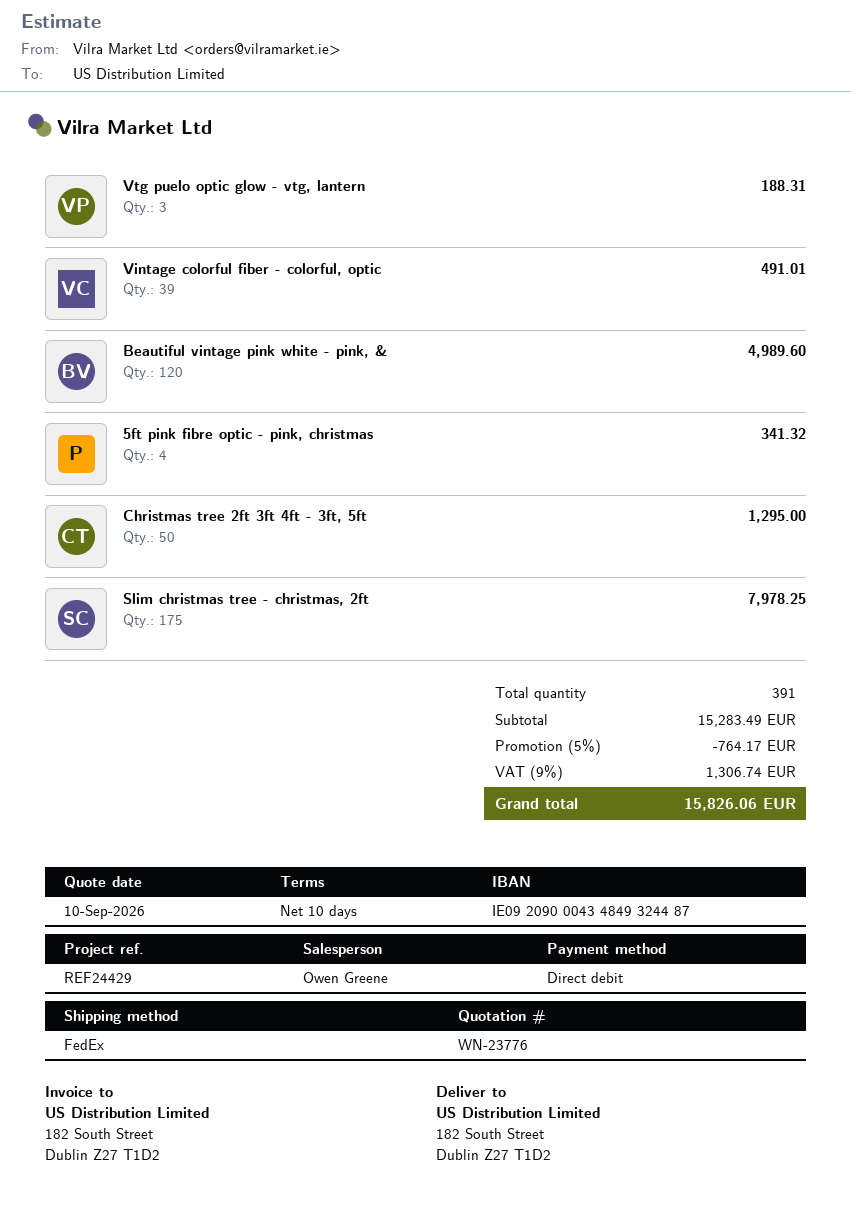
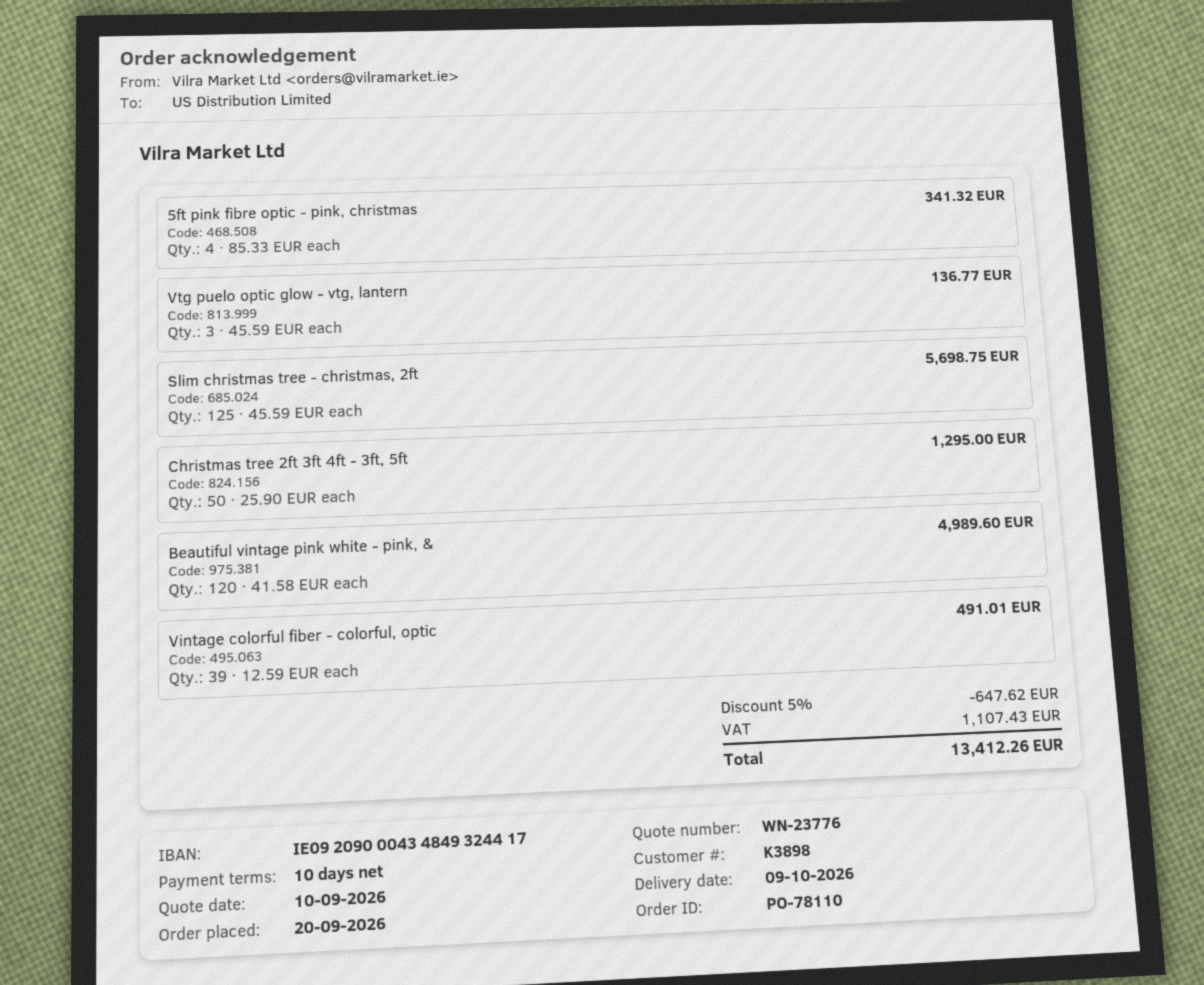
bank account: IE09209000434849324487 -> IE09209000434849324417
Vtg puelo optic glow - vtg, lantern: 3 for 188.31 -> 3 for 136.77
Slim christmas tree - christmas, 2ft: 175 for 7978.25 -> 125 for 5698.75
discount: 5% = 764.17 -> 5% = 647.62
tax: 1306.74 -> 1107.43
total: 15826.06 -> 13412.26

